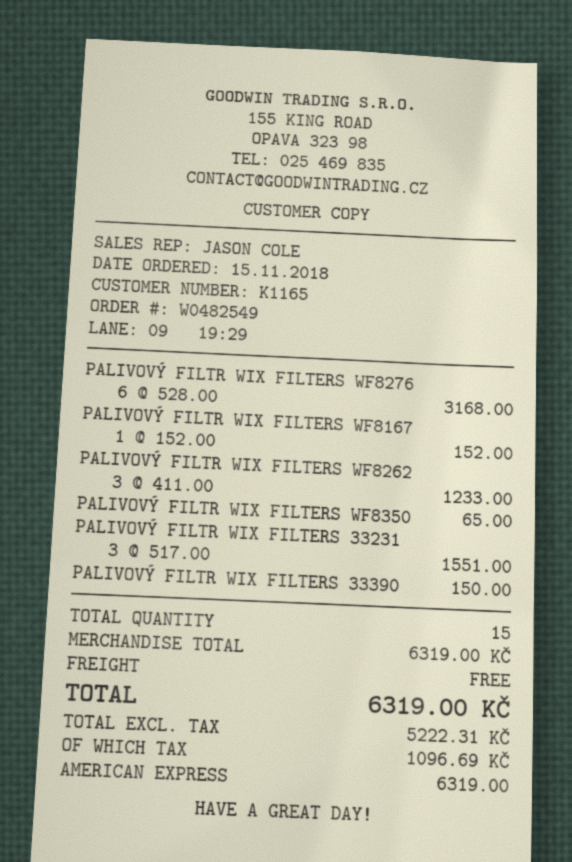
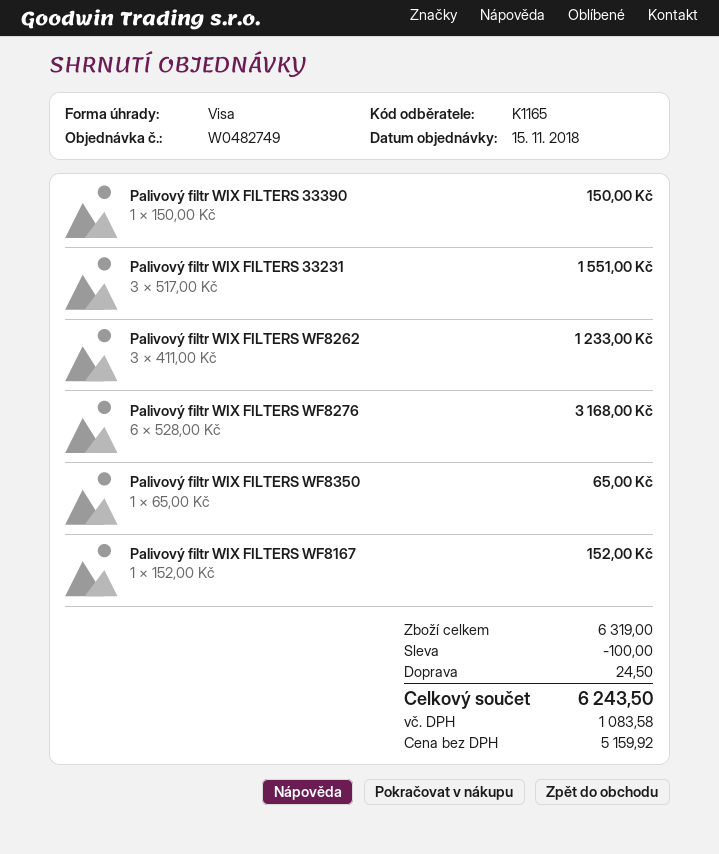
order number: W0482549 -> W0482749
payment method: American Express -> Visa
discount: none -> 100.00
shipping: 0.00 -> 24.50
net: 5222.31 -> 5159.92
tax: 1096.69 -> 1083.58
total: 6319.00 -> 6243.50

